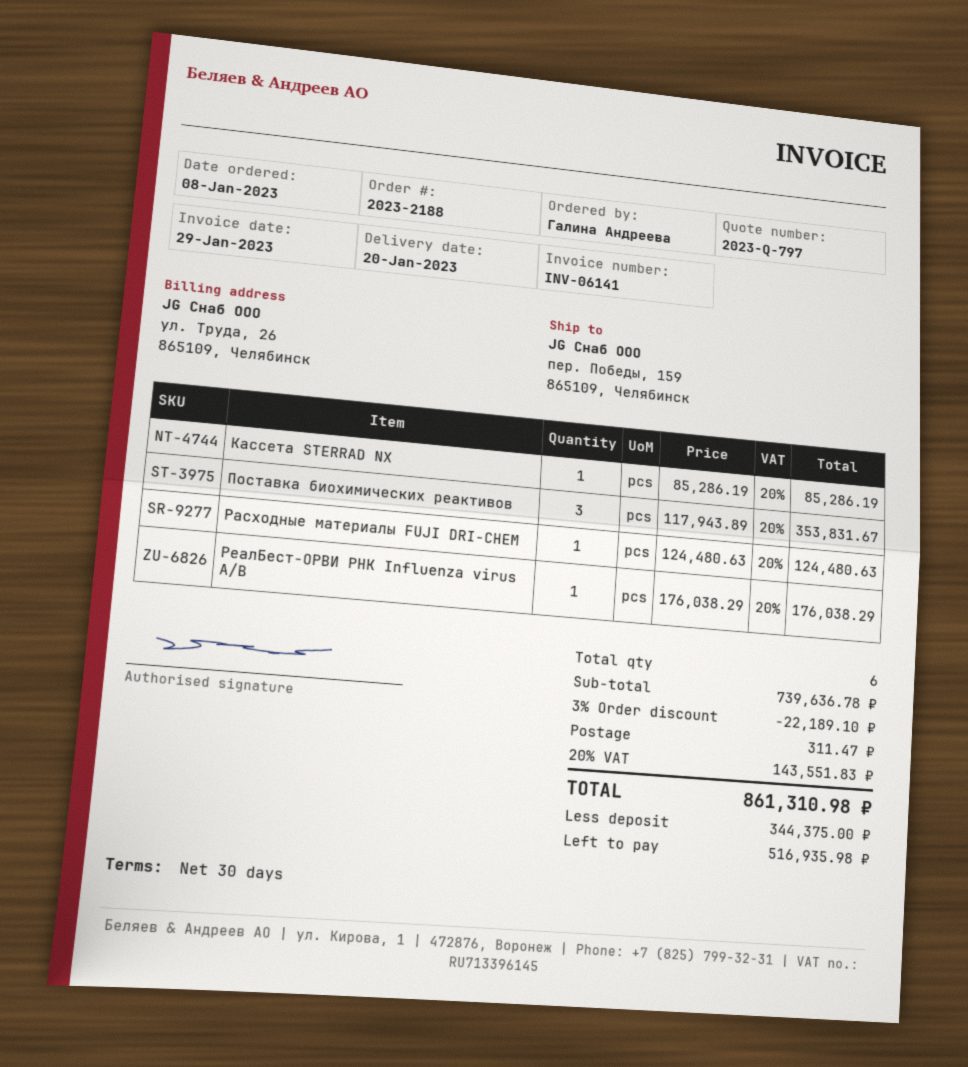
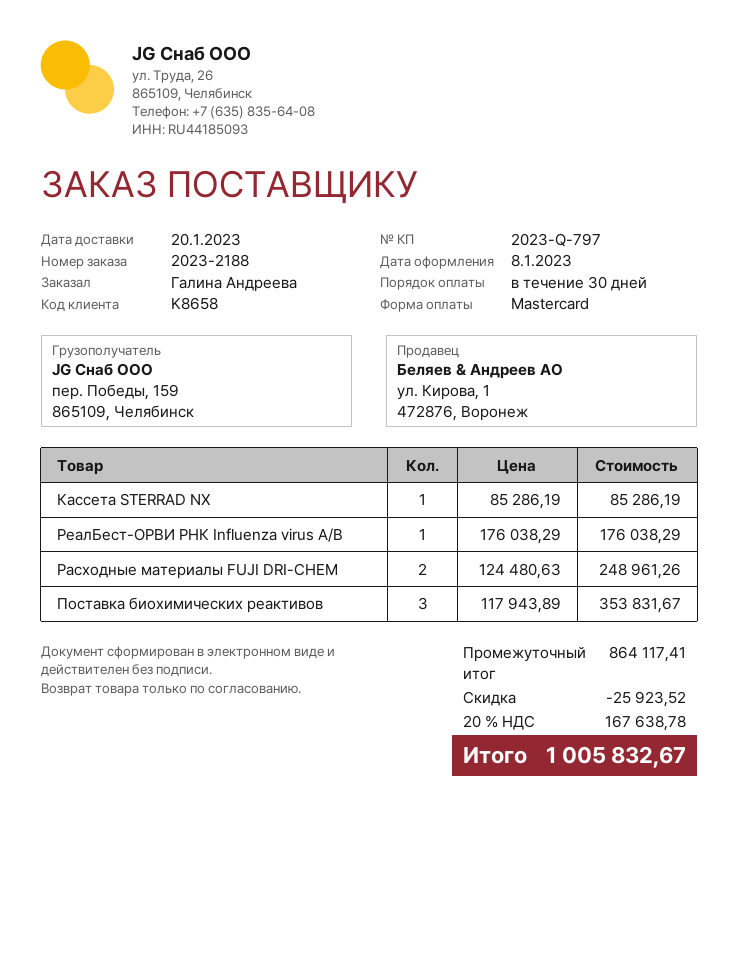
Расходные материалы FUJI DRI-CHEM: 1 x 124480.63 = 124480.63 -> 2 x 124480.63 = 248961.26
subtotal: 739636.78 -> 864117.41
discount: 22189.10 -> 25923.52
shipping: 311.47 -> none
tax: 20% = 143551.83 -> 20% = 167638.78
total: 861310.98 -> 1005832.67

